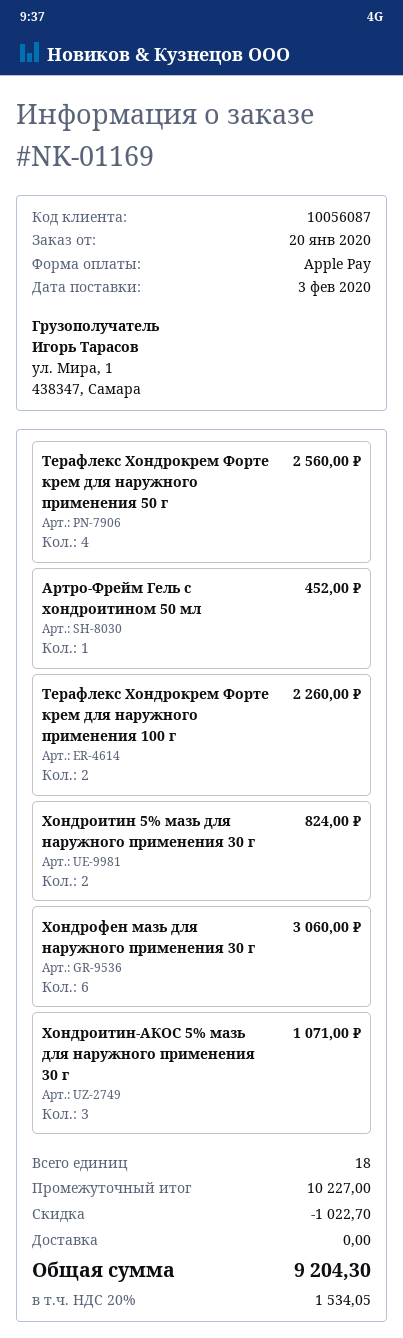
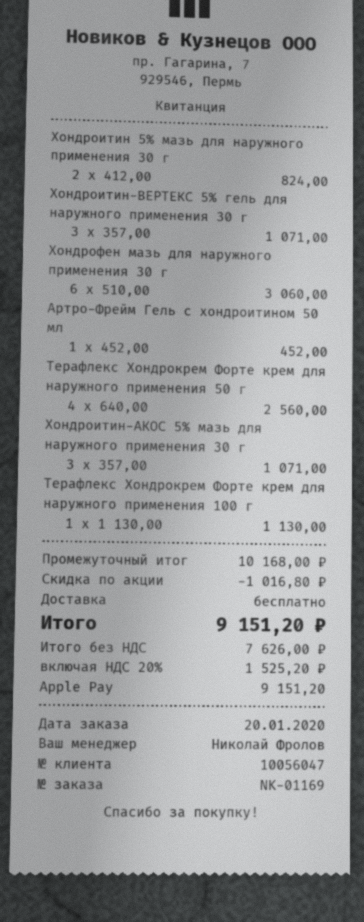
customer number: 10056087 -> 10056047
Терафлекс Хондрокрем Форте крем для наружного применения 100 г: 2 for 2260.00 -> 1 for 1130.00
Хондроитин-ВЕРТЕКС 5% гель для наружного применения 30 г: none -> 3 for 1071.00
subtotal: 10227.00 -> 10168.00
discount: 1022.70 -> 1016.80
tax: 20% = 1534.05 -> 20% = 1525.20
total: 9204.30 -> 9151.20

